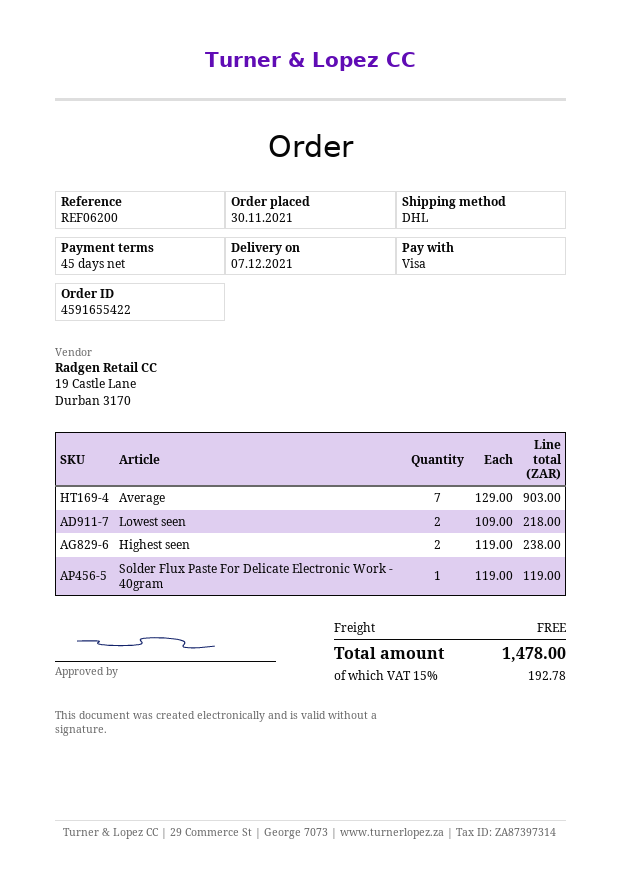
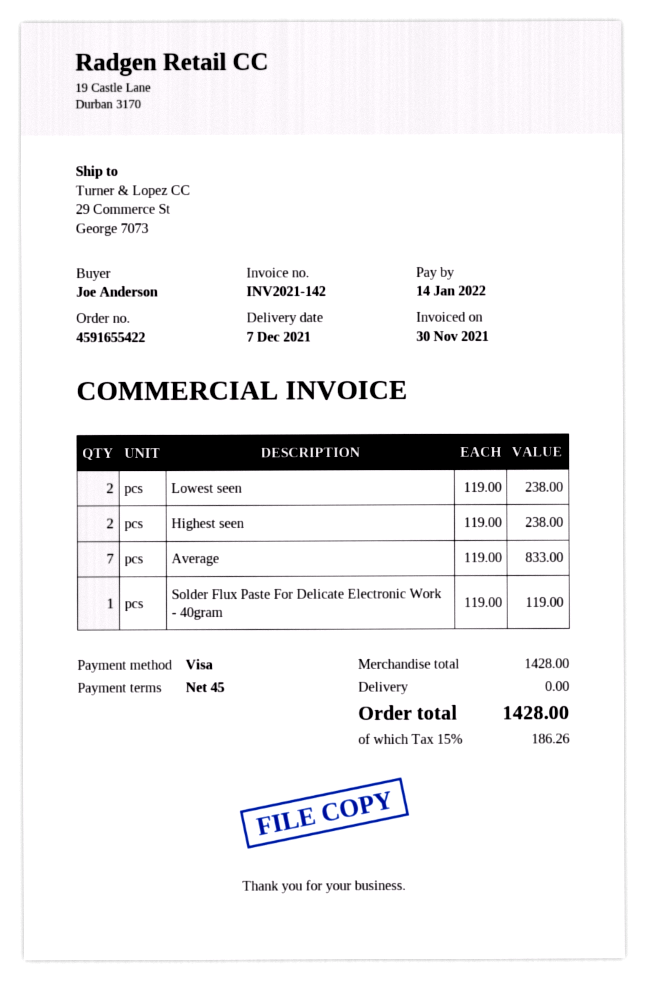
Average: 7 x 129.00 = 903.00 -> 7 x 119.00 = 833.00
Lowest seen: 2 x 109.00 = 218.00 -> 2 x 119.00 = 238.00
tax: 15% = 192.78 -> 15% = 186.26
total: 1478.00 -> 1428.00

